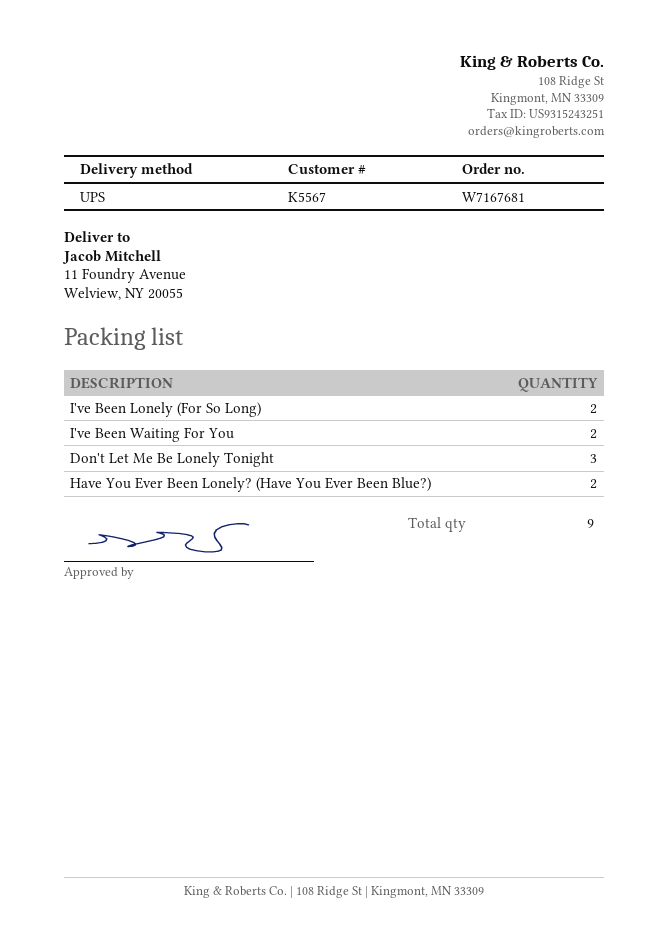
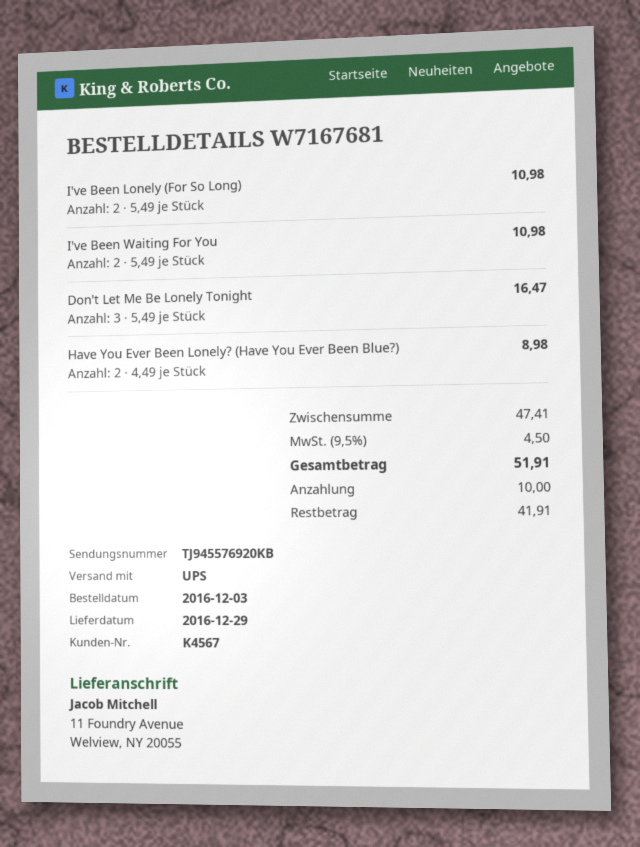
customer number: K5567 -> K4567

